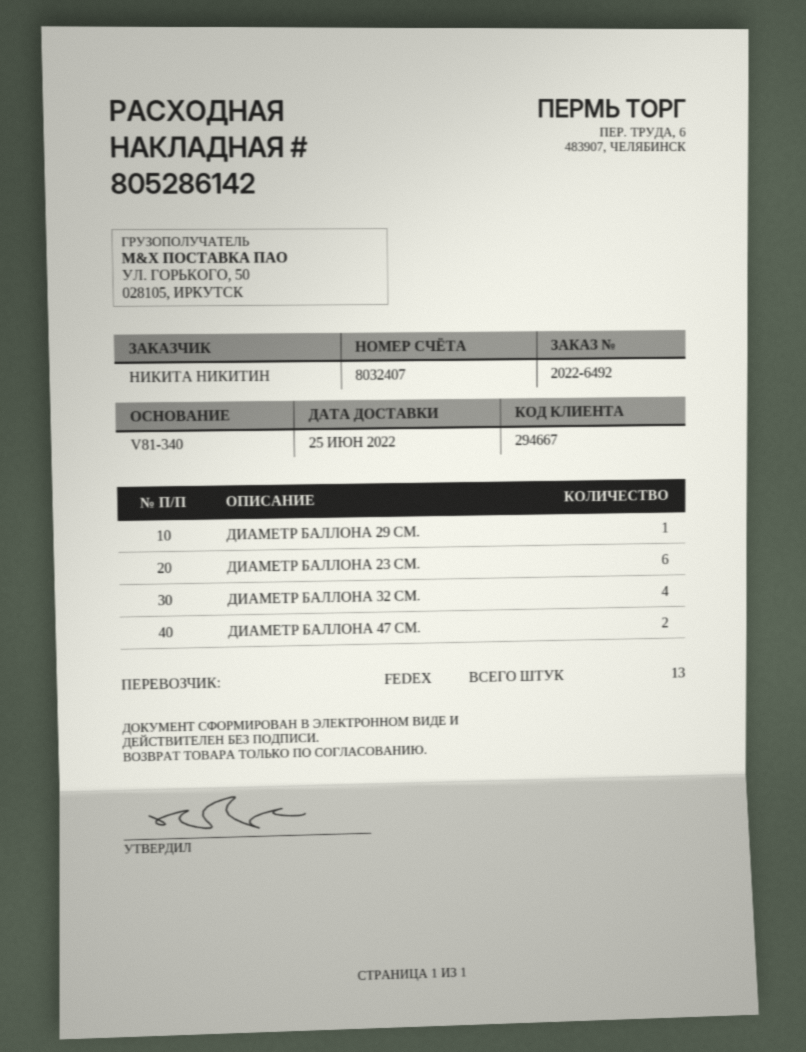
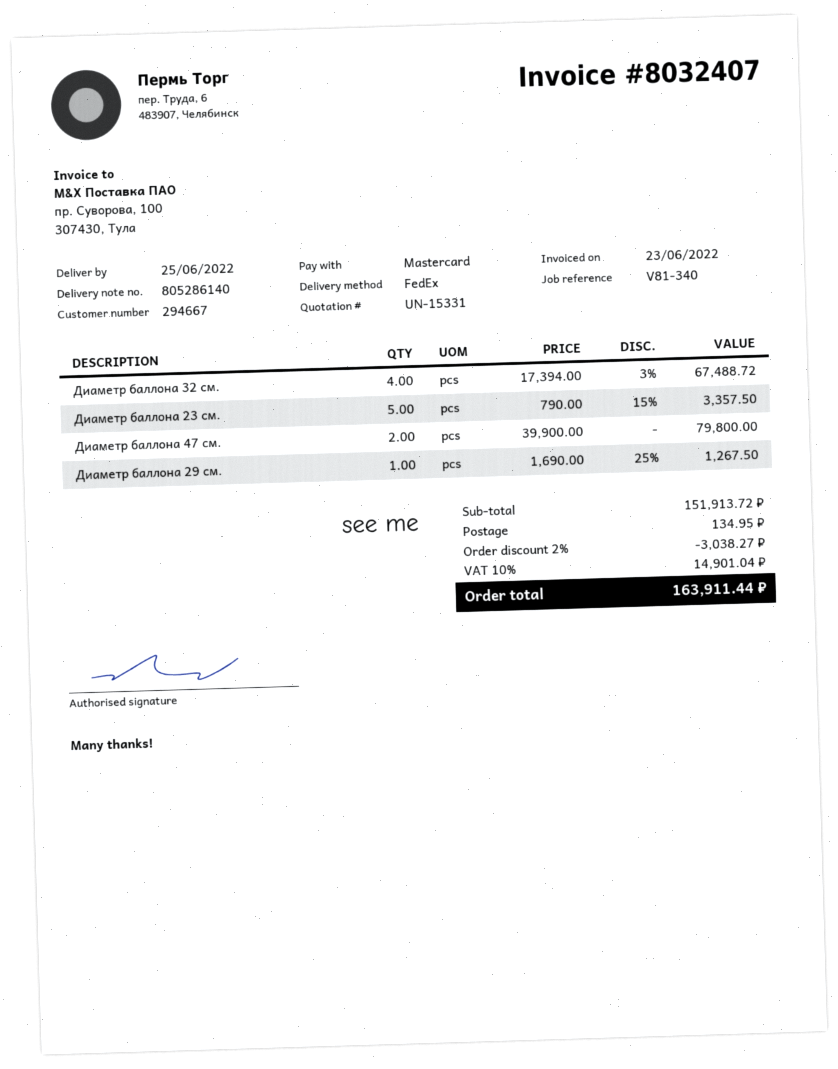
delivery note number: 805286142 -> 805286140
ДИАМЕТР БАЛЛОНА 23 СМ.: 6 -> 5

